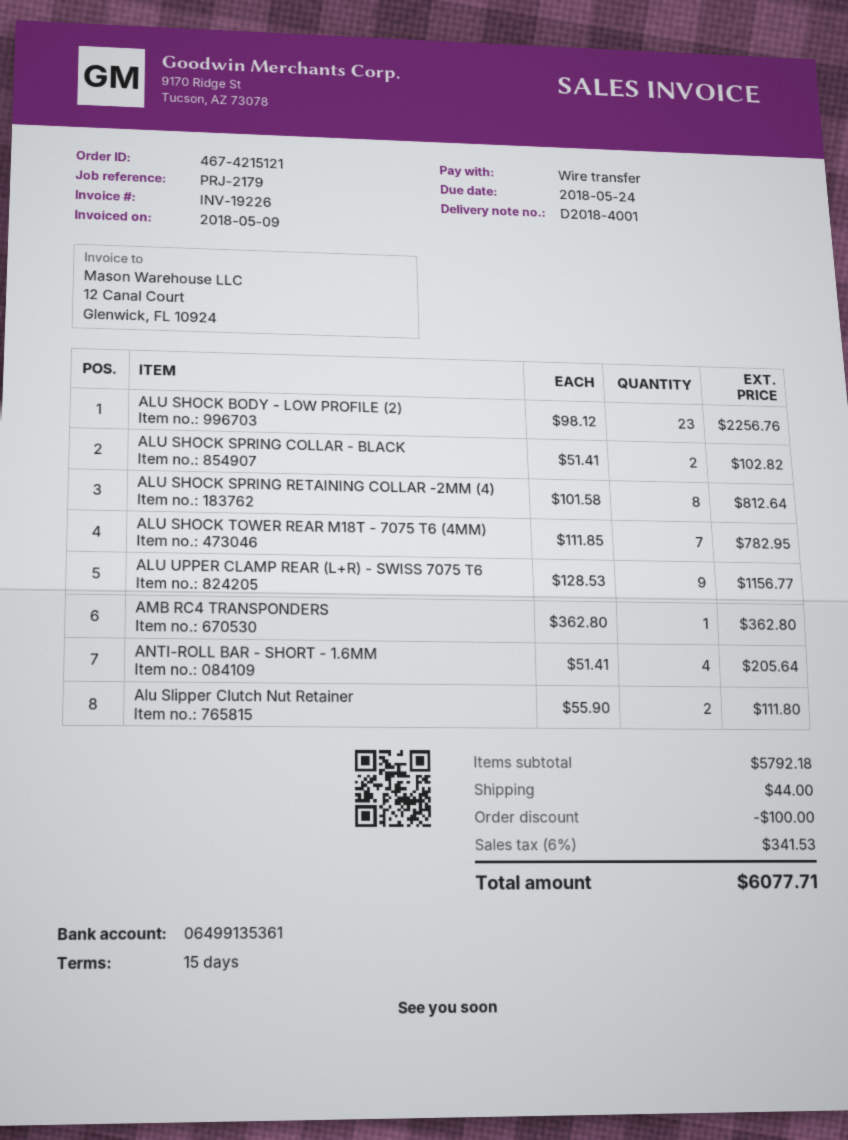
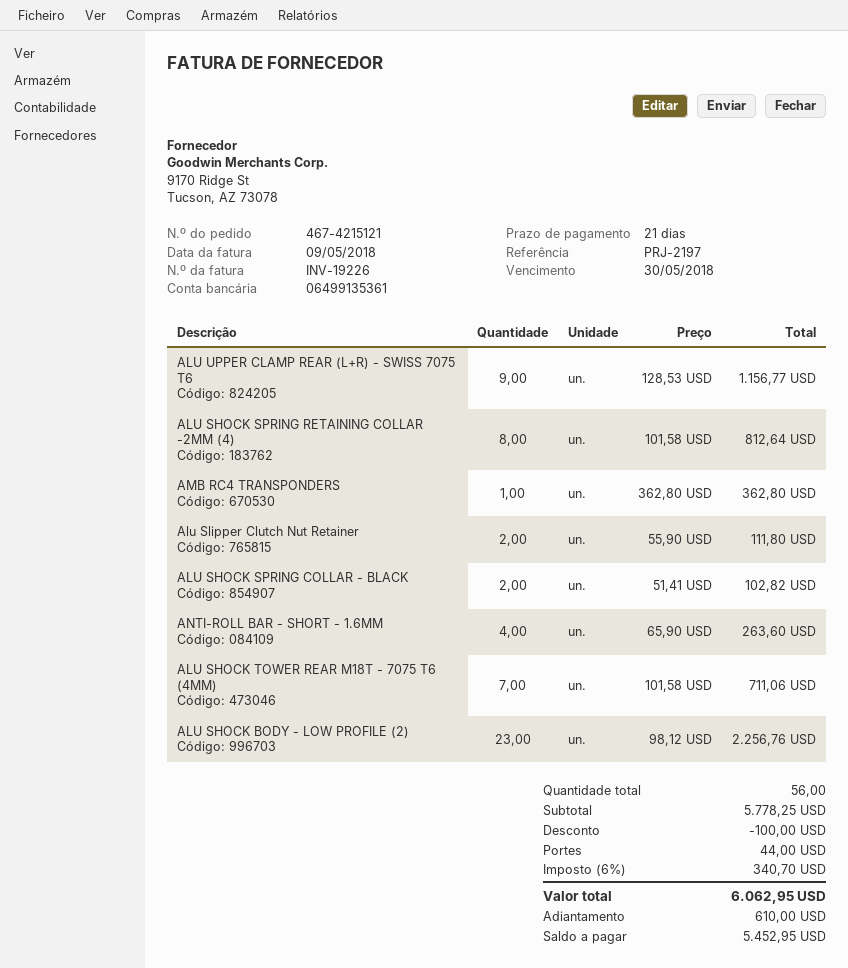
payment terms: 15 days -> 21 days
due date: 2018-05-24 -> 2018-05-30
reference: PRJ-2179 -> PRJ-2197
ALU SHOCK TOWER REAR M18T - 7075 T6 (4MM): 7 x 111.85 = 782.95 -> 7 x 101.58 = 711.06
ANTI-ROLL BAR - SHORT - 1.6MM: 4 x 51.41 = 205.64 -> 4 x 65.90 = 263.60
subtotal: 5792.18 -> 5778.25
tax: 6% = 341.53 -> 6% = 340.70
total: 6077.71 -> 6062.95

